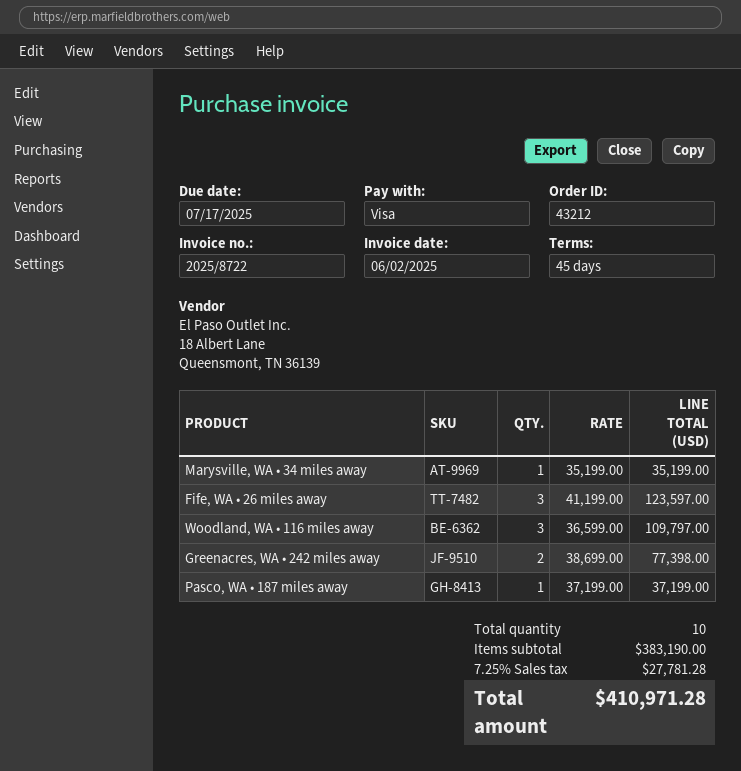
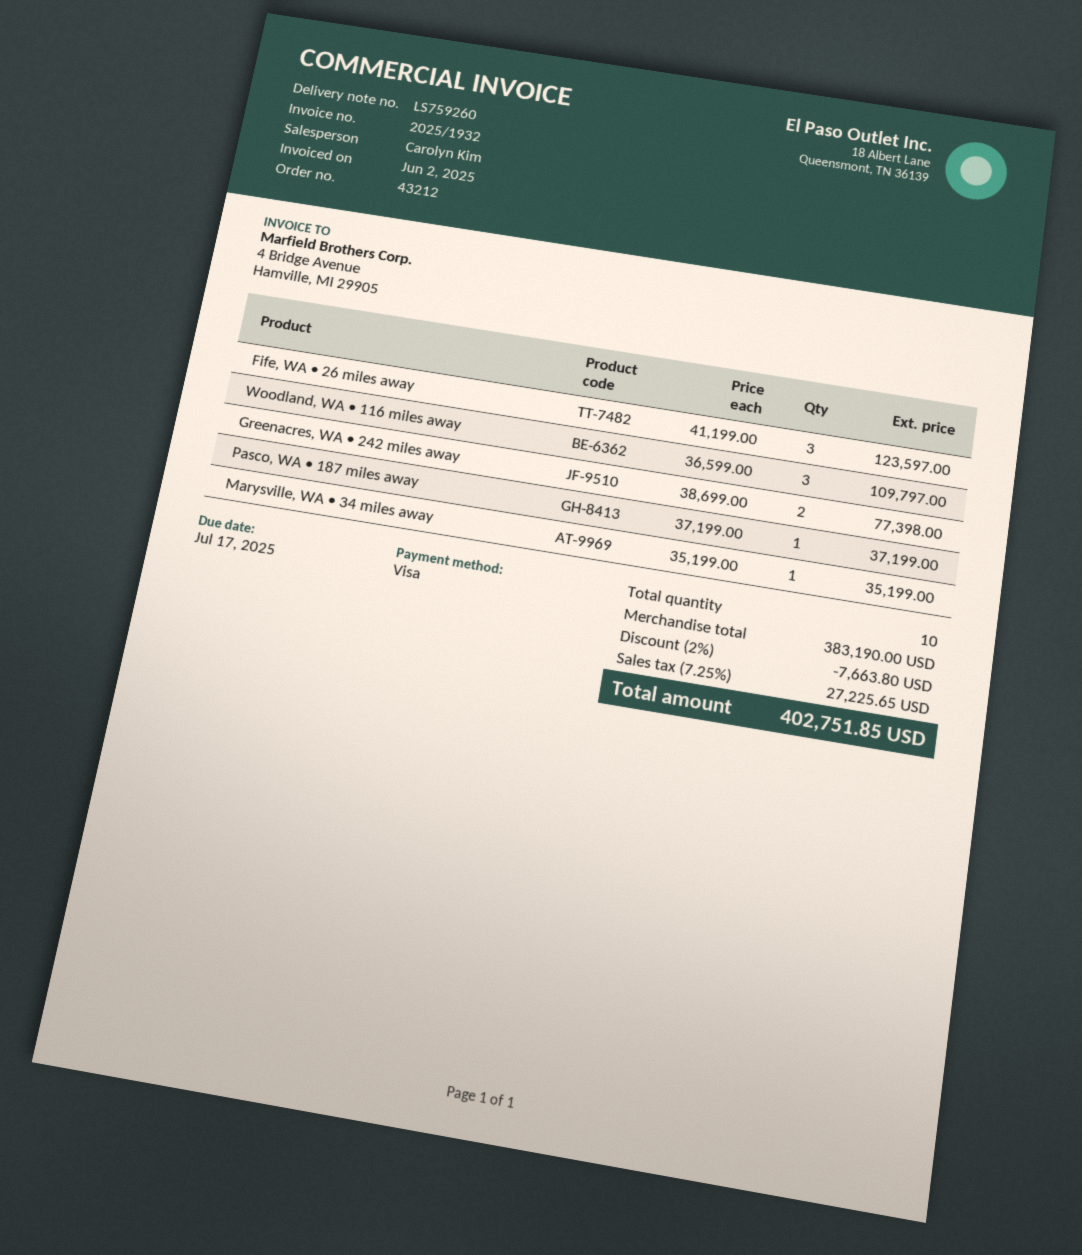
invoice number: 2025/8722 -> 2025/1932
discount: none -> 2% = 7663.80
tax: 7.25% = 27781.28 -> 7.25% = 27225.65
total: 410971.28 -> 402751.85

